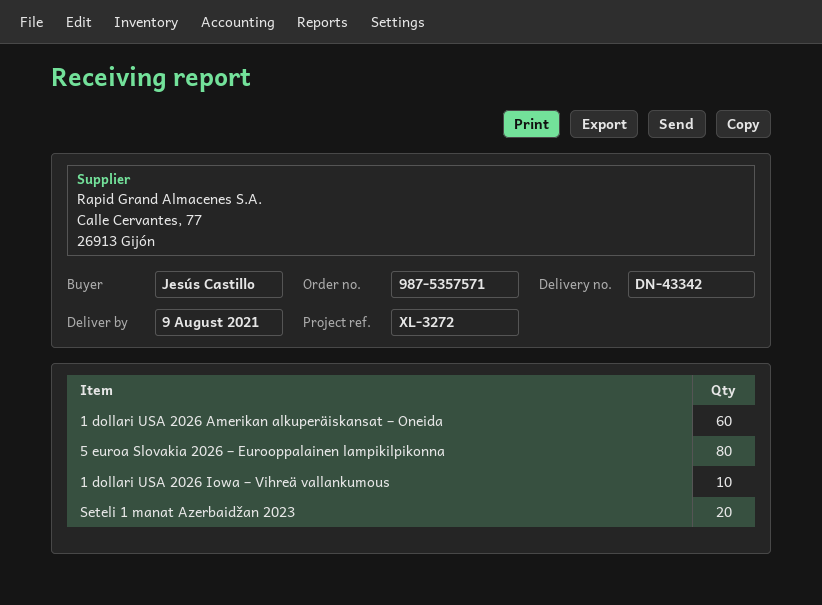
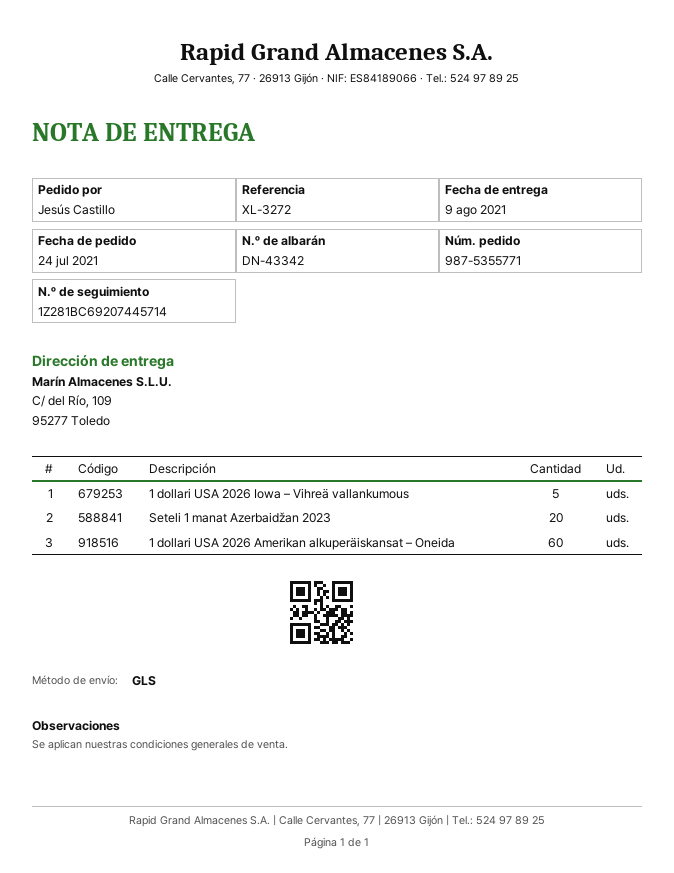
order number: 987-5357571 -> 987-5355771
5 euroa Slovakia 2026 – Eurooppalainen lampikilpikonna: 80 -> none
1 dollari USA 2026 Iowa – Vihreä vallankumous: 10 -> 5

